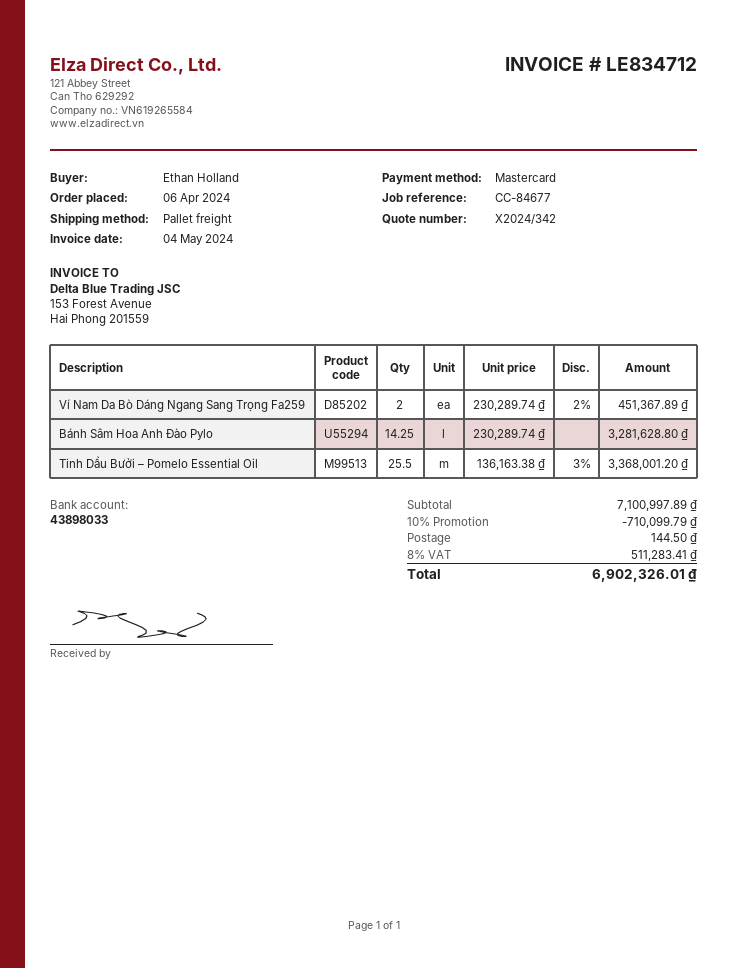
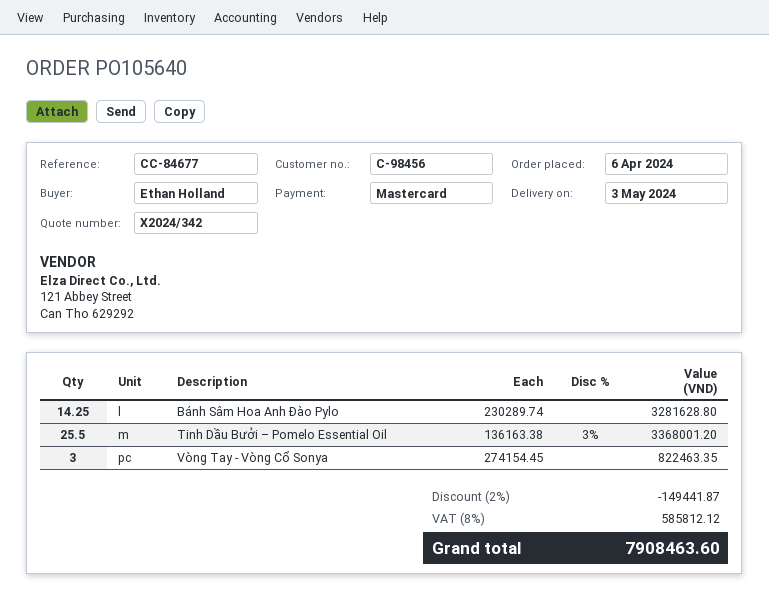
Ví Nam Da Bò Dáng Ngang Sang Trọng Fa259: 2 x 230289.74 - 2% = 451367.89 -> none
Vòng Tay - Vòng Cổ Sonya: none -> 3 x 274154.45 = 822463.35
discount: 10% = 710099.79 -> 2% = 149441.87
shipping: 144.50 -> none
tax: 8% = 511283.41 -> 8% = 585812.12
total: 6902326.01 -> 7908463.60

